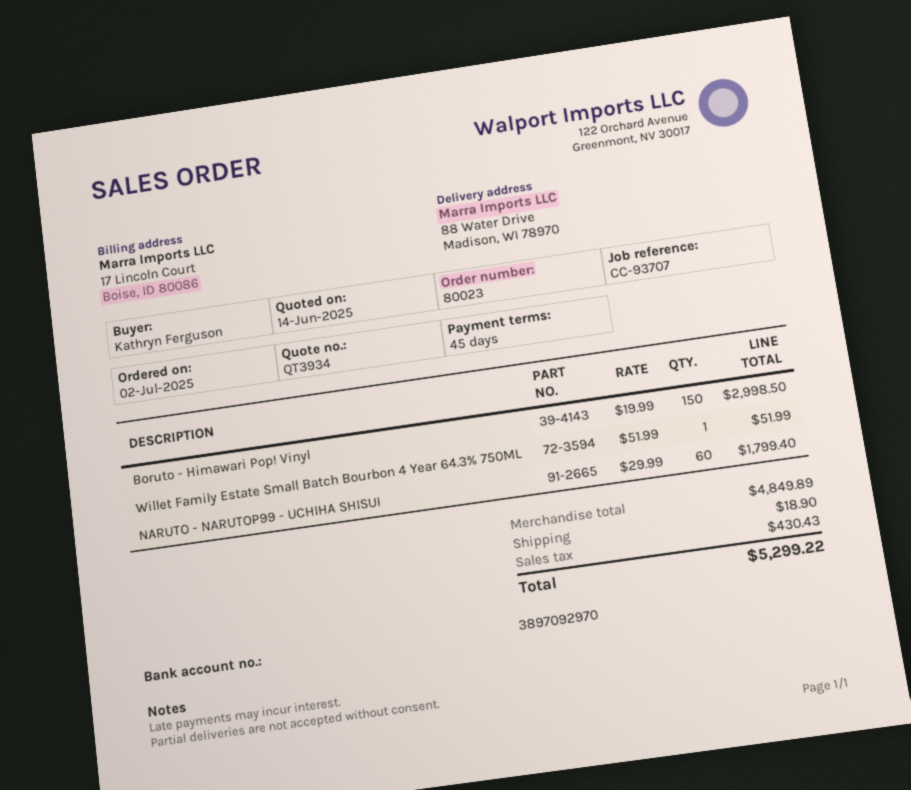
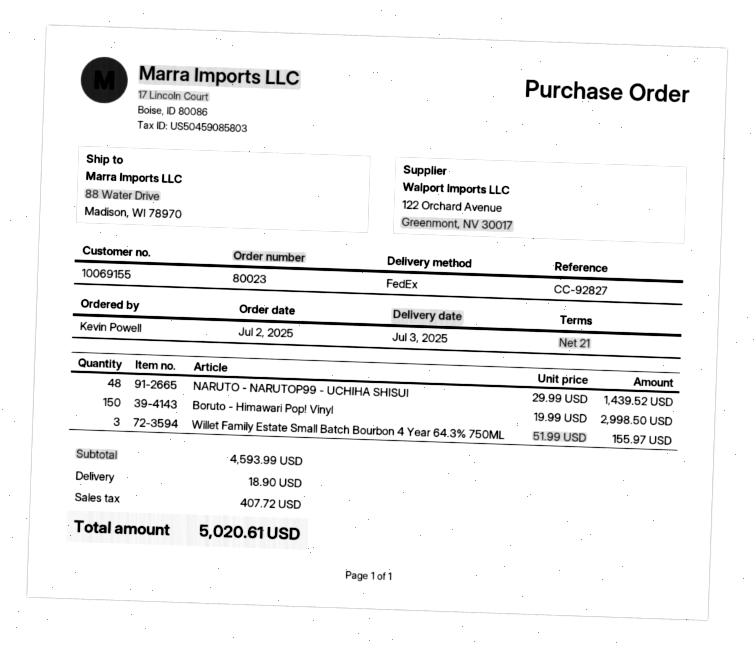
payment terms: 45 days -> 21 days
reference: CC-93707 -> CC-92827
ordered by: Kathryn Ferguson -> Kevin Powell
Willet Family Estate Small Batch Bourbon 4 Year 64.3% 750ML: 1 x 51.99 = 51.99 -> 3 x 51.99 = 155.97
NARUTO - NARUTOP99 - UCHIHA SHISUI: 60 x 29.99 = 1799.40 -> 48 x 29.99 = 1439.52
subtotal: 4849.89 -> 4593.99
tax: 430.43 -> 407.72
total: 5299.22 -> 5020.61

